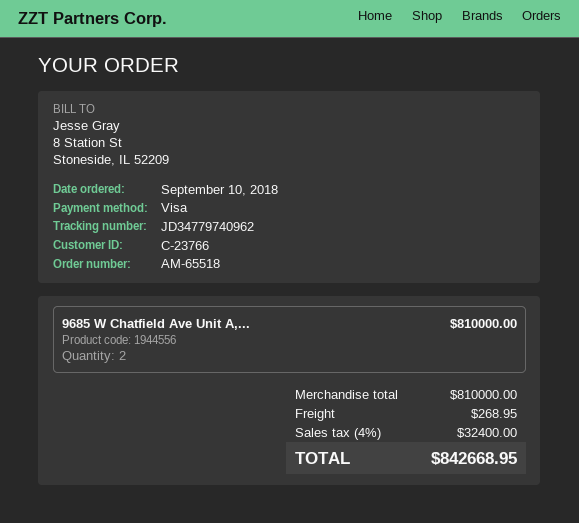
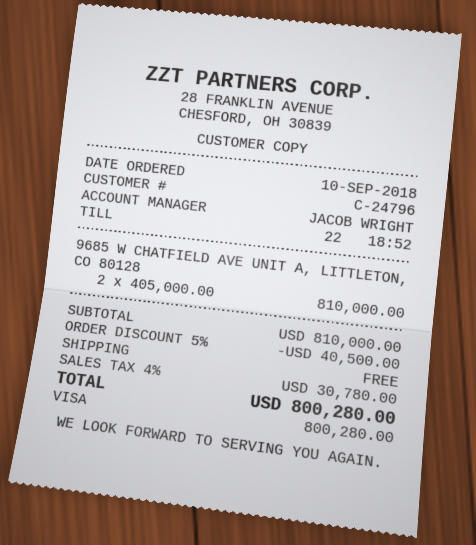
customer number: C-23766 -> C-24796
discount: none -> 5% = 40500.00
shipping: 268.95 -> 0.00
tax: 4% = 32400.00 -> 4% = 30780.00
total: 842668.95 -> 800280.00

